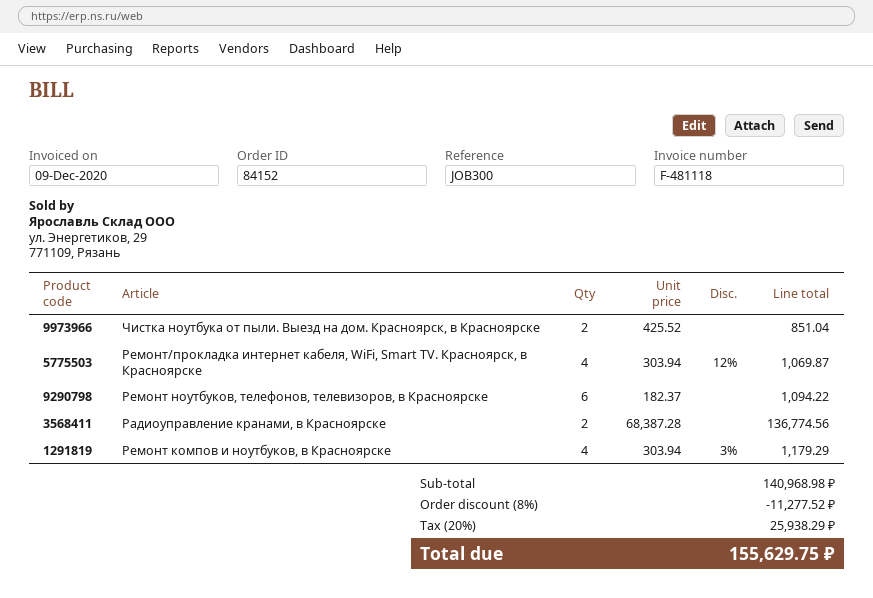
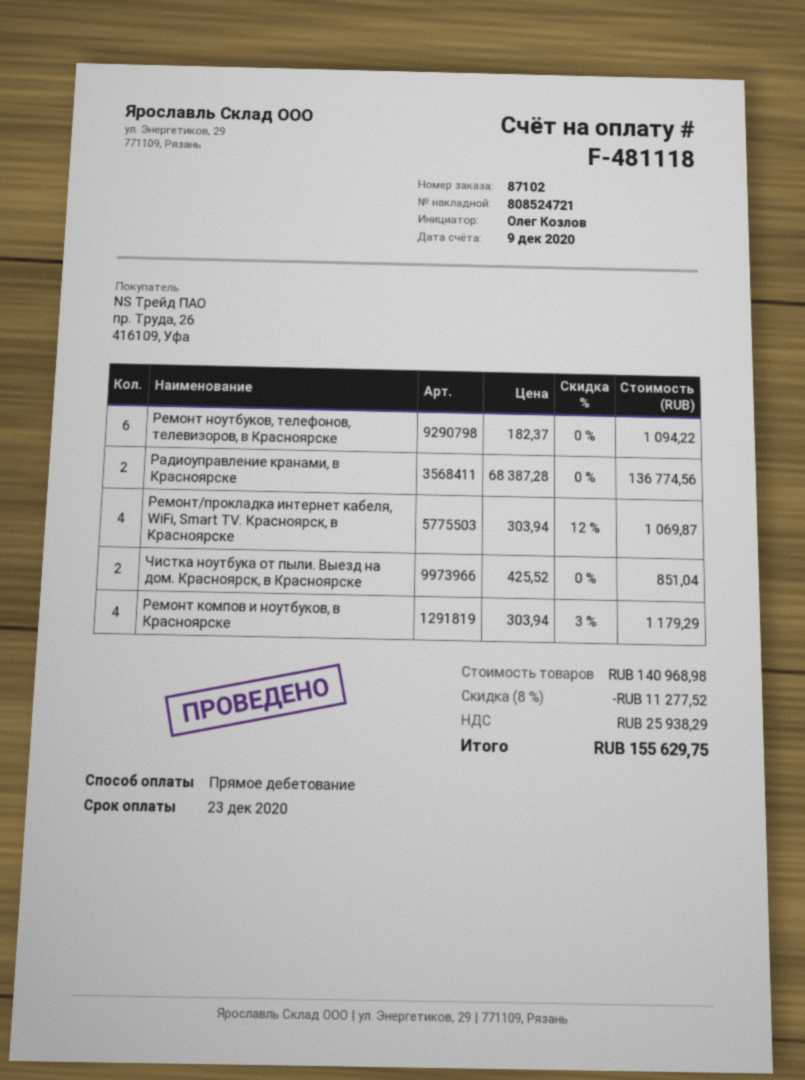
order number: 84152 -> 87102

